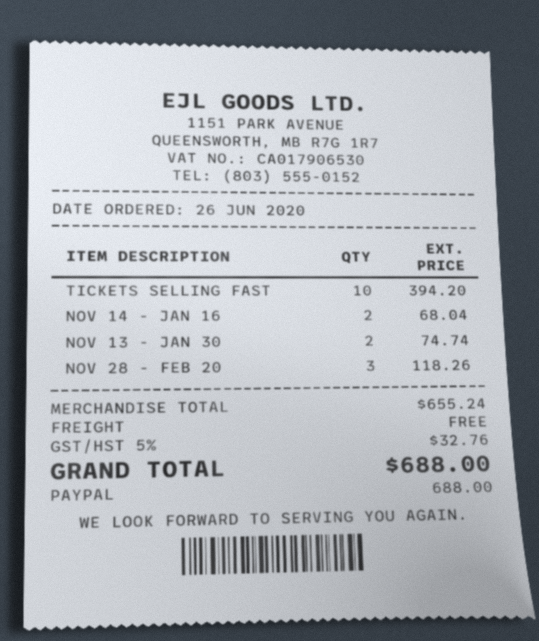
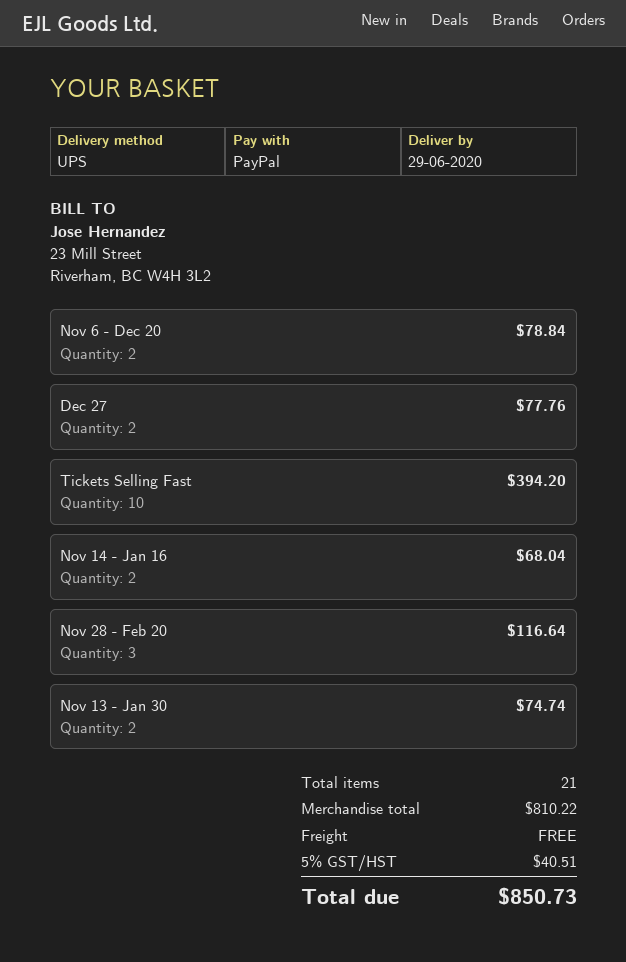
NOV 28 - FEB 20: 3 for 118.26 -> 3 for 116.64
Nov 6 - Dec 20: none -> 2 for 78.84
Dec 27: none -> 2 for 77.76
subtotal: 655.24 -> 810.22
tax: 5% = 32.76 -> 5% = 40.51
total: 688.00 -> 850.73

